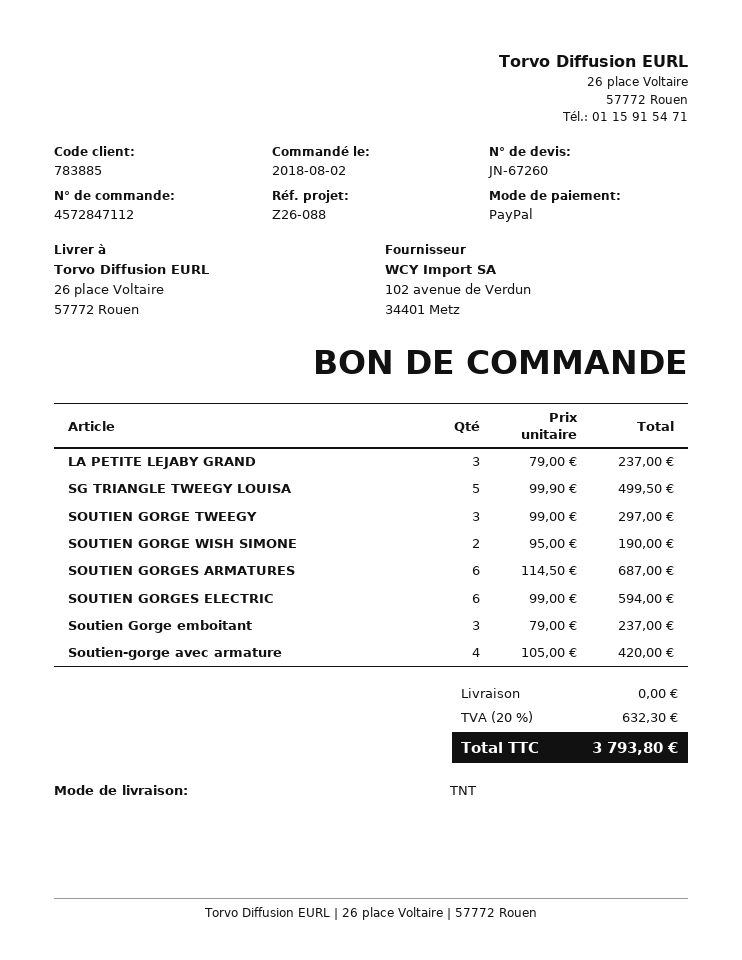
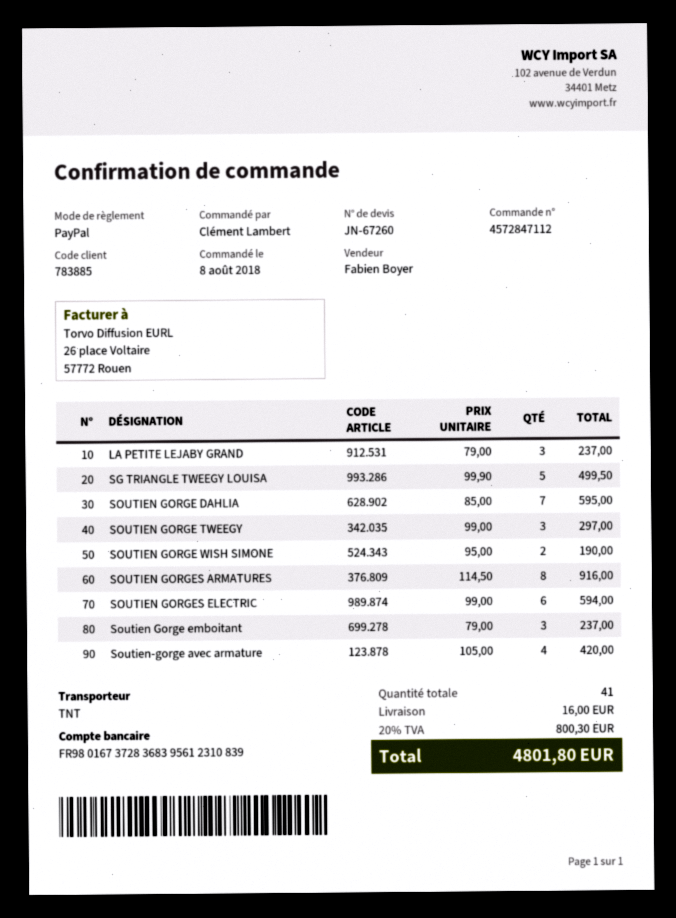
order date: 2018-08-02 -> 2018-08-08
SOUTIEN GORGES ARMATURES: 6 x 114.50 = 687.00 -> 8 x 114.50 = 916.00
SOUTIEN GORGE DAHLIA: none -> 7 x 85.00 = 595.00
shipping: 0.00 -> 16.00
tax: 20% = 632.30 -> 20% = 800.30
total: 3793.80 -> 4801.80

